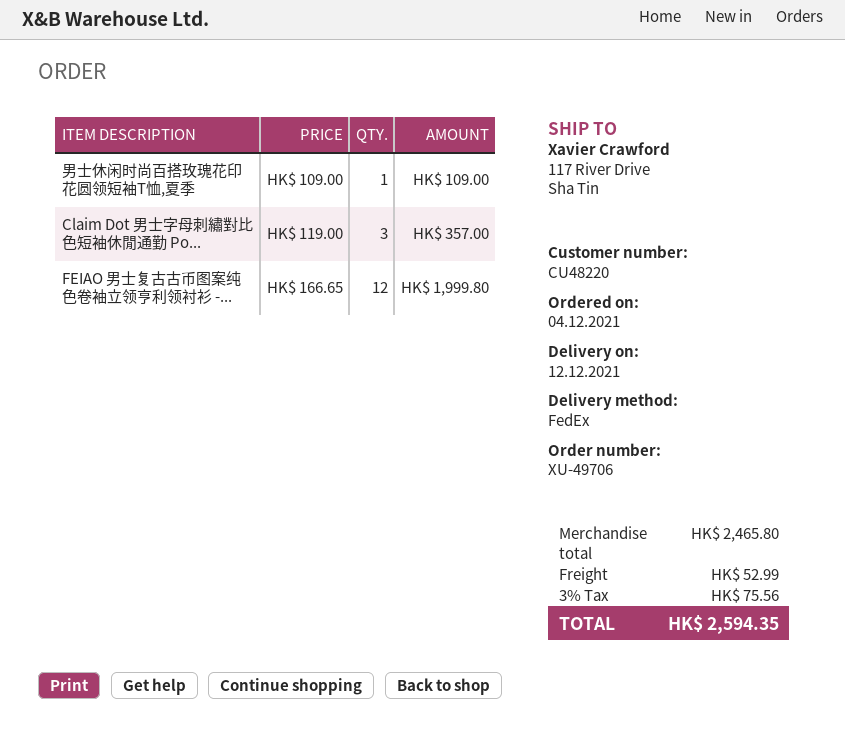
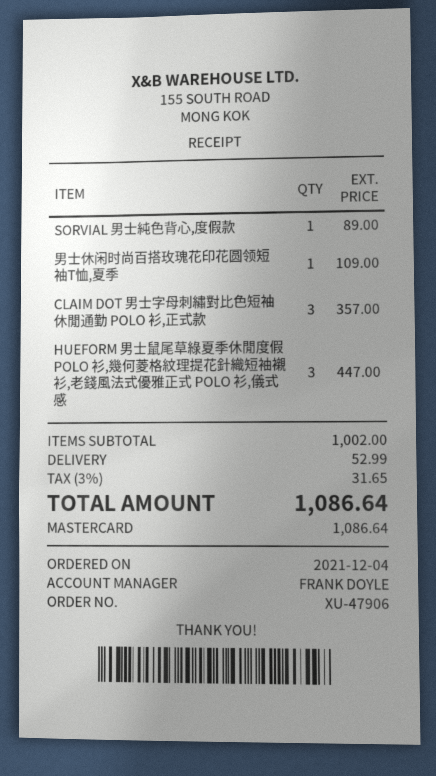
order number: XU-49706 -> XU-47906
FEIAO 男士复古古币图案纯色卷袖立领亨利领衬衫 -...: 12 for 1999.80 -> none
SORVIAL 男士純色背心,度假款: none -> 1 for 89.00
HUEFORM 男士鼠尾草綠夏季休閒度假 POLO 衫,幾何菱格紋理提花針織短袖襯衫,老錢風法式優雅正式 POLO 衫,儀式感: none -> 3 for 447.00
subtotal: 2465.80 -> 1002.00
tax: 3% = 75.56 -> 3% = 31.65
total: 2594.35 -> 1086.64

